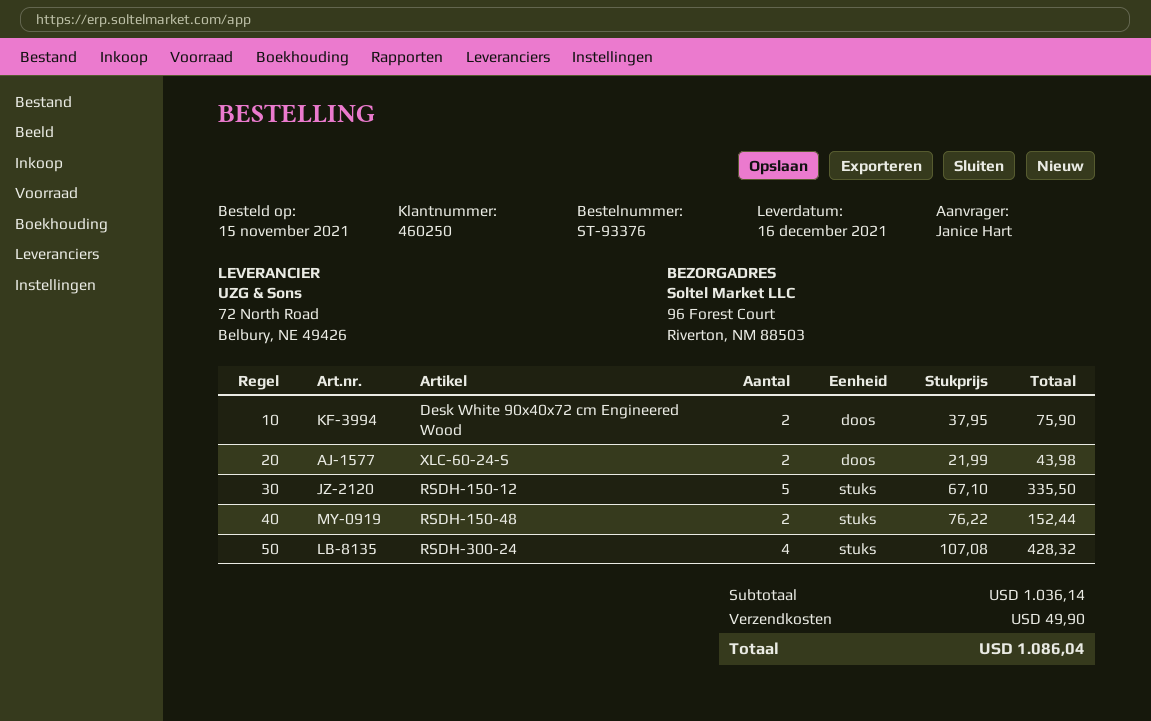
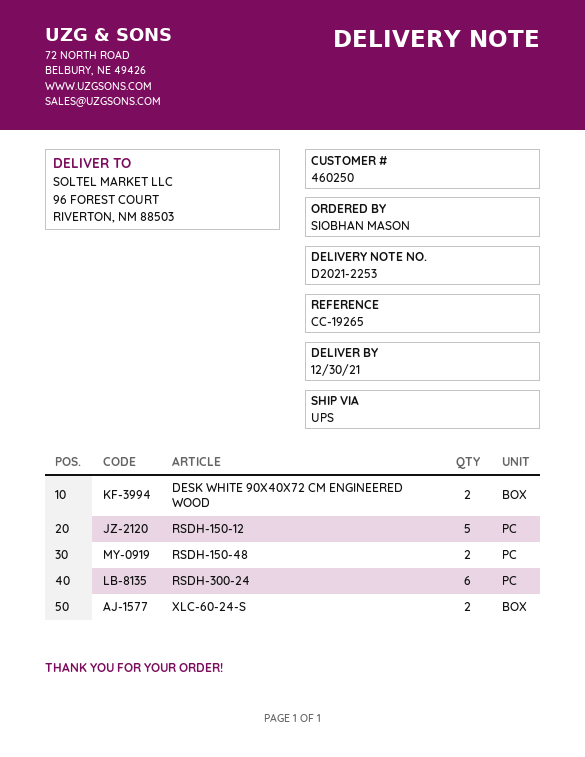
delivery date: 2021-12-16 -> 2021-12-30
ordered by: Janice Hart -> SIOBHAN MASON
RSDH-300-24: 4 -> 6

